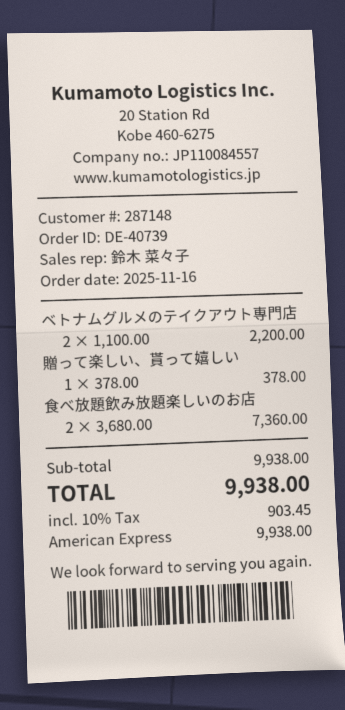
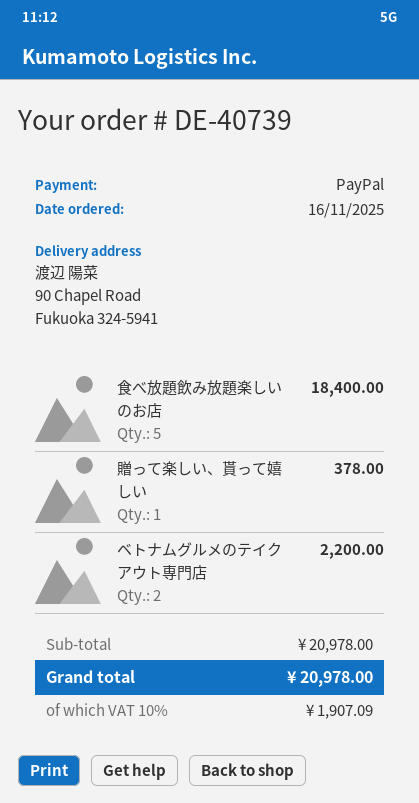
payment method: American Express -> PayPal
食べ放題飲み放題楽しいのお店: 2 for 7360.00 -> 5 for 18400.00
subtotal: 9938.00 -> 20978.00
tax: 10% = 903.45 -> 10% = 1907.09
total: 9938.00 -> 20978.00

